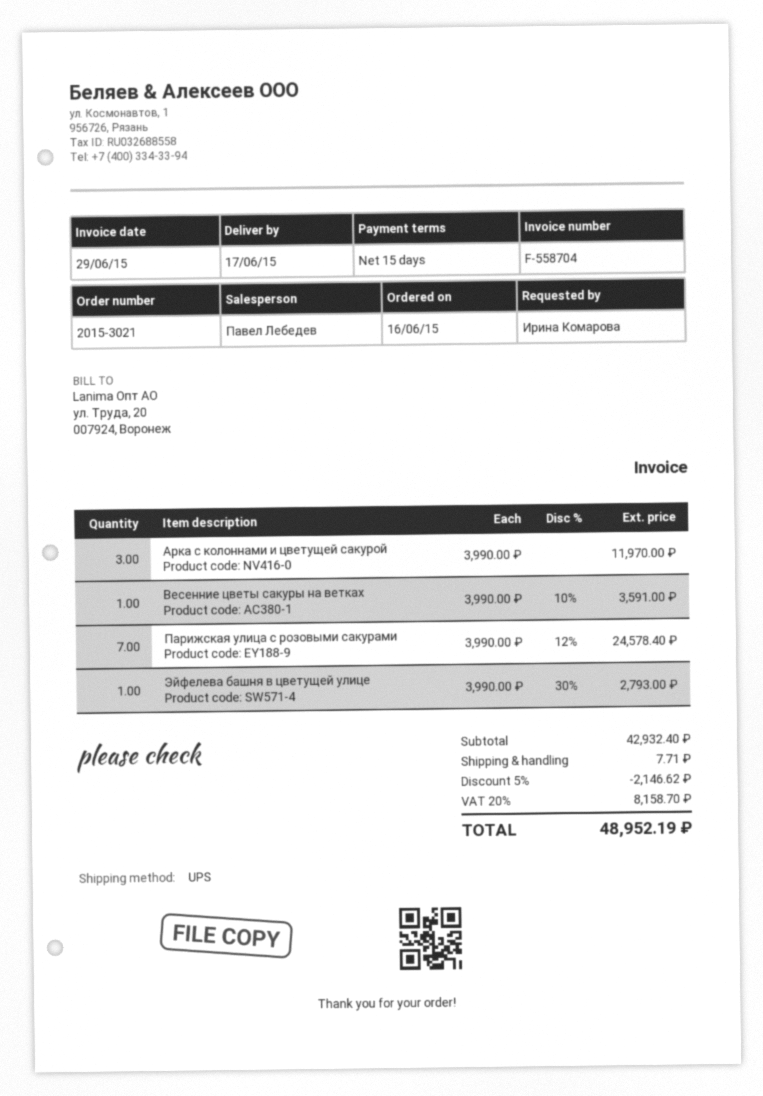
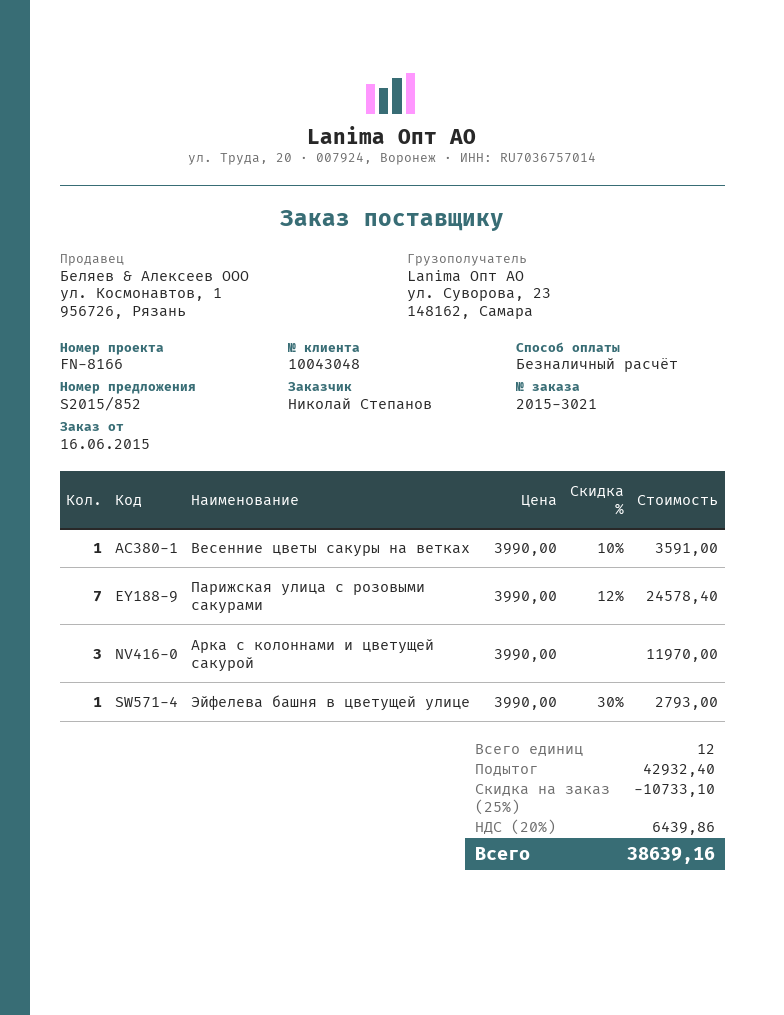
ordered by: Ирина Комарова -> Николай Степанов
discount: 5% = 2146.62 -> 25% = 10733.10
shipping: 7.71 -> none
tax: 20% = 8158.70 -> 20% = 6439.86
total: 48952.19 -> 38639.16

